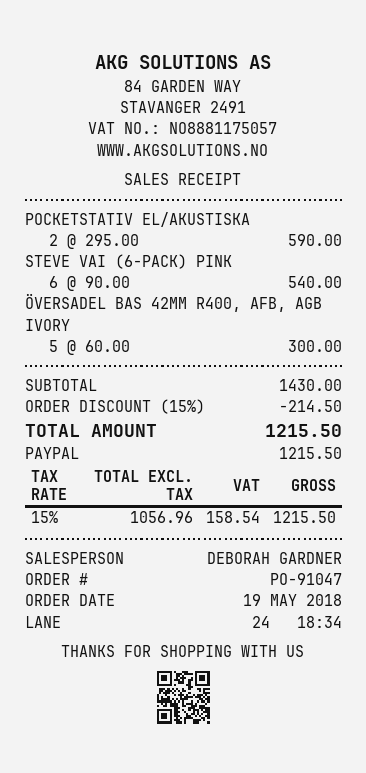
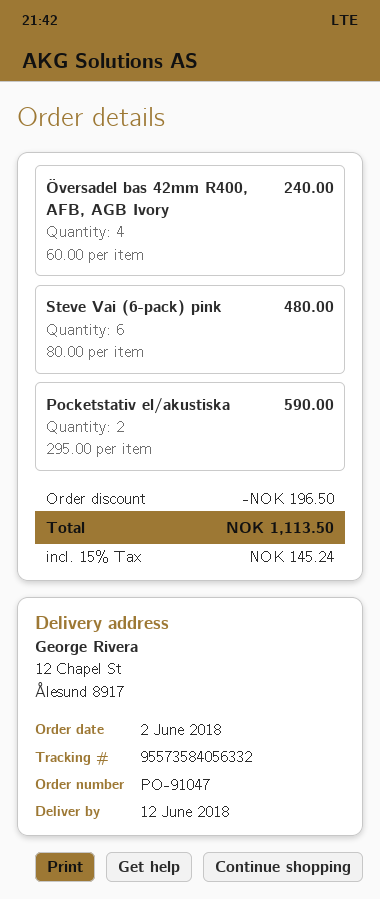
order date: 2018-05-19 -> 2018-06-02
STEVE VAI (6-PACK) PINK: 6 x 90.00 = 540.00 -> 6 x 80.00 = 480.00
ÖVERSADEL BAS 42MM R400, AFB, AGB IVORY: 5 x 60.00 = 300.00 -> 4 x 60.00 = 240.00
discount: 214.50 -> 196.50
tax: 15% = 158.54 -> 15% = 145.24
total: 1215.50 -> 1113.50

